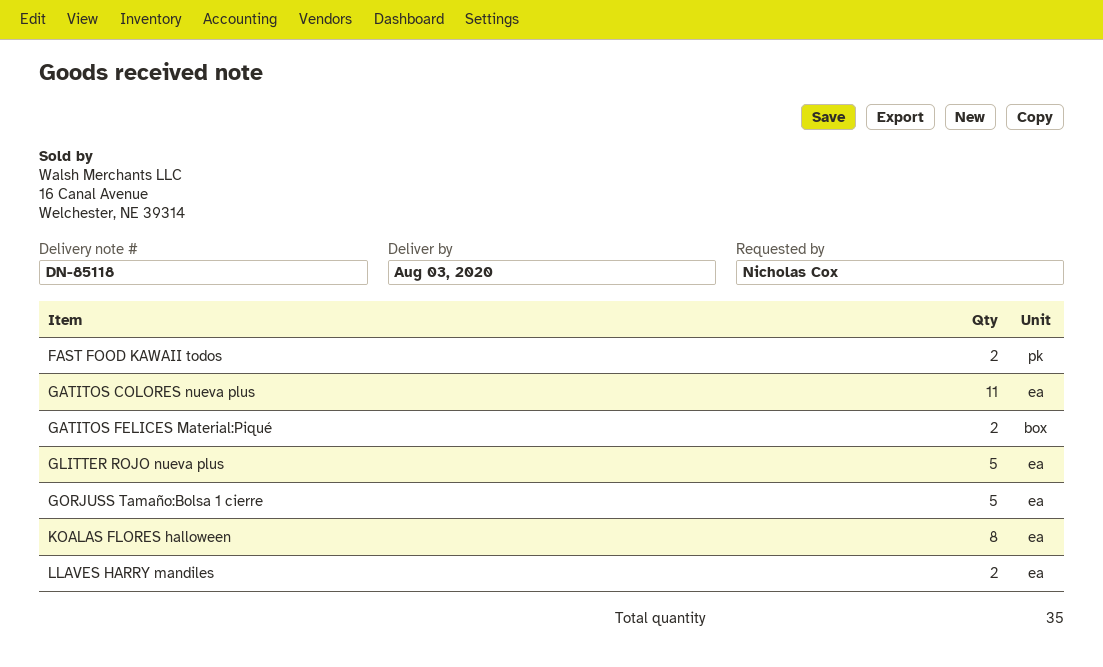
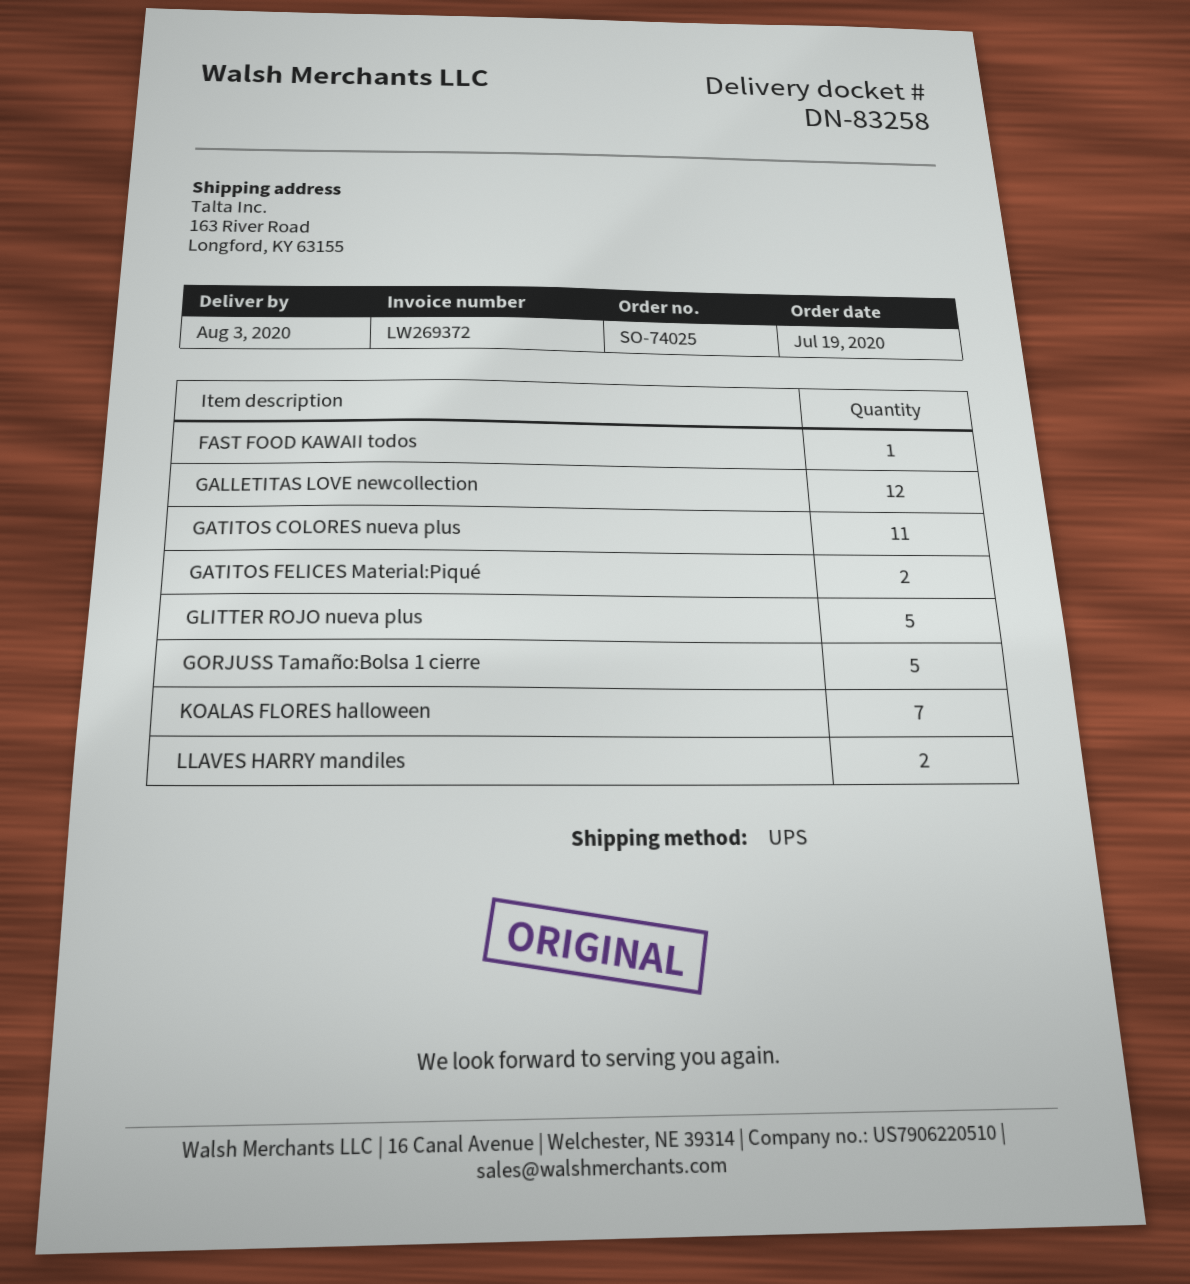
delivery note number: DN-85118 -> DN-83258
FAST FOOD KAWAII todos: 2 -> 1
KOALAS FLORES halloween: 8 -> 7
GALLETITAS LOVE newcollection: none -> 12

